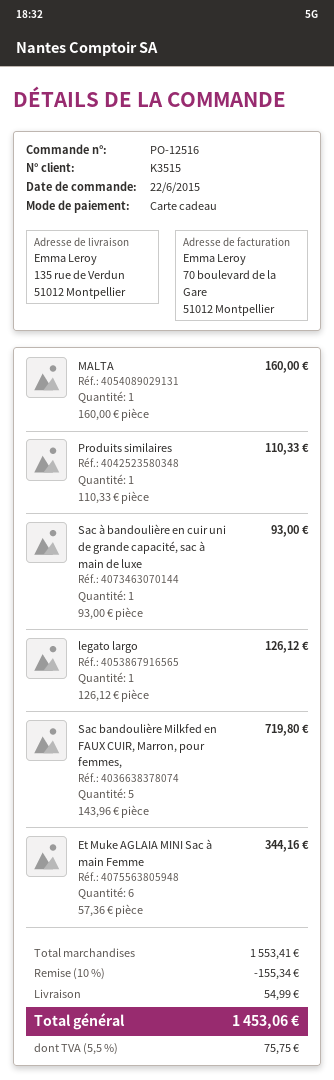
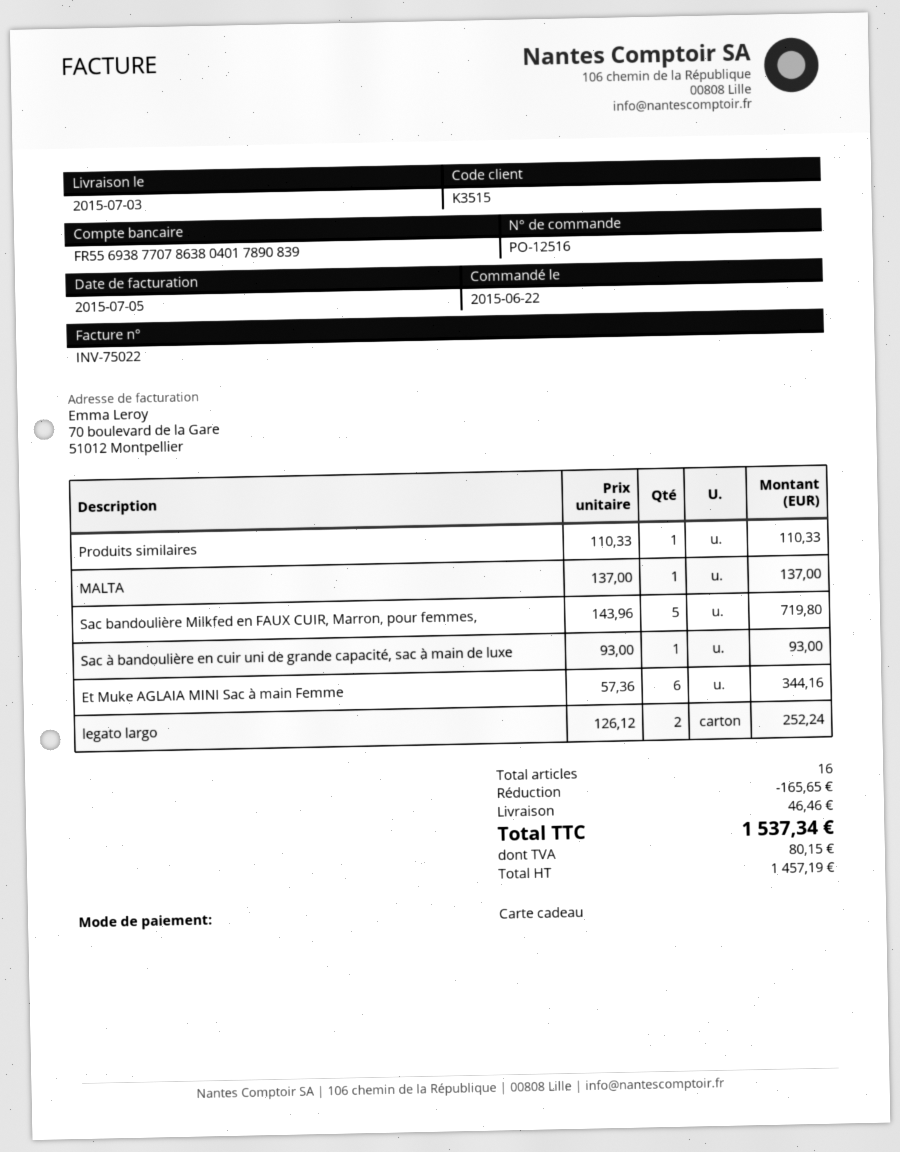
MALTA: 1 x 160.00 = 160.00 -> 1 x 137.00 = 137.00
legato largo: 1 x 126.12 = 126.12 -> 2 x 126.12 = 252.24
discount: 155.34 -> 165.65
shipping: 54.99 -> 46.46
tax: 75.75 -> 80.15
total: 1453.06 -> 1537.34

